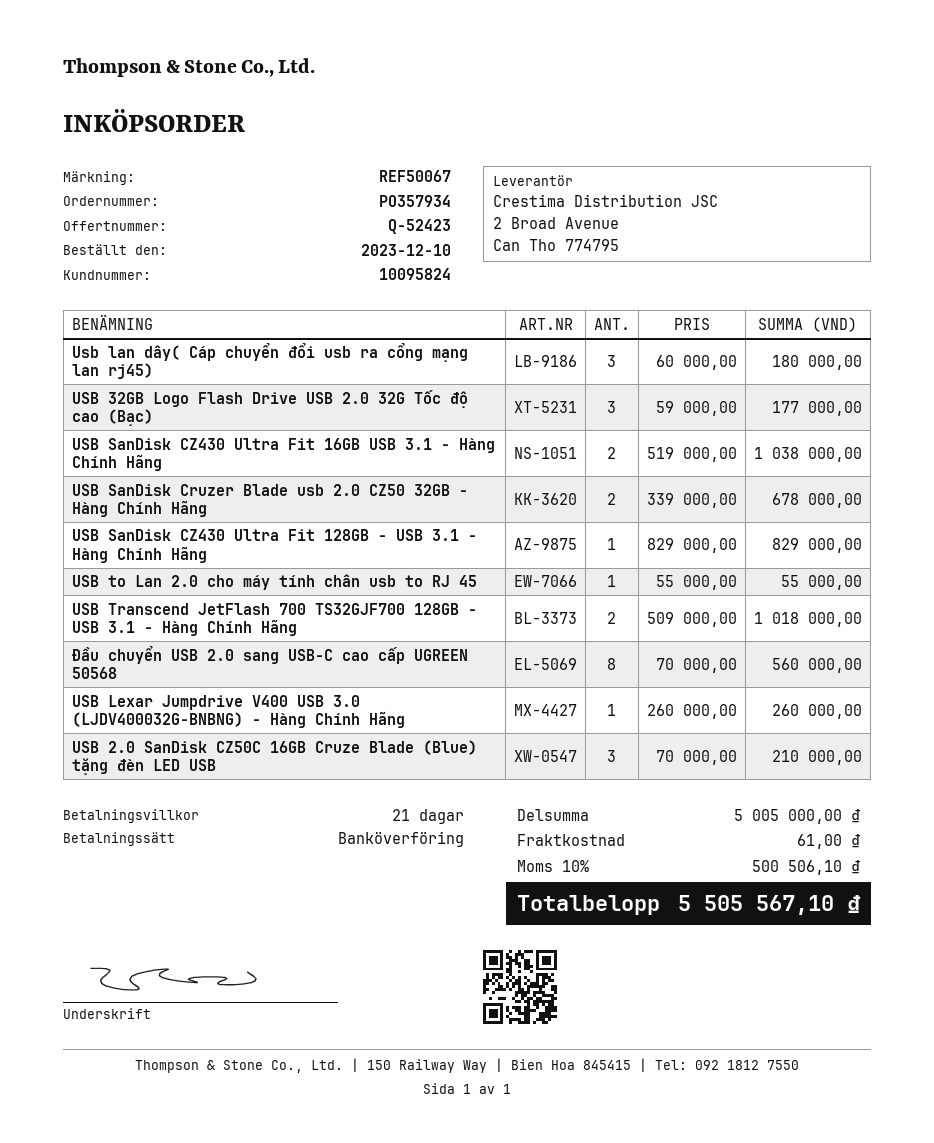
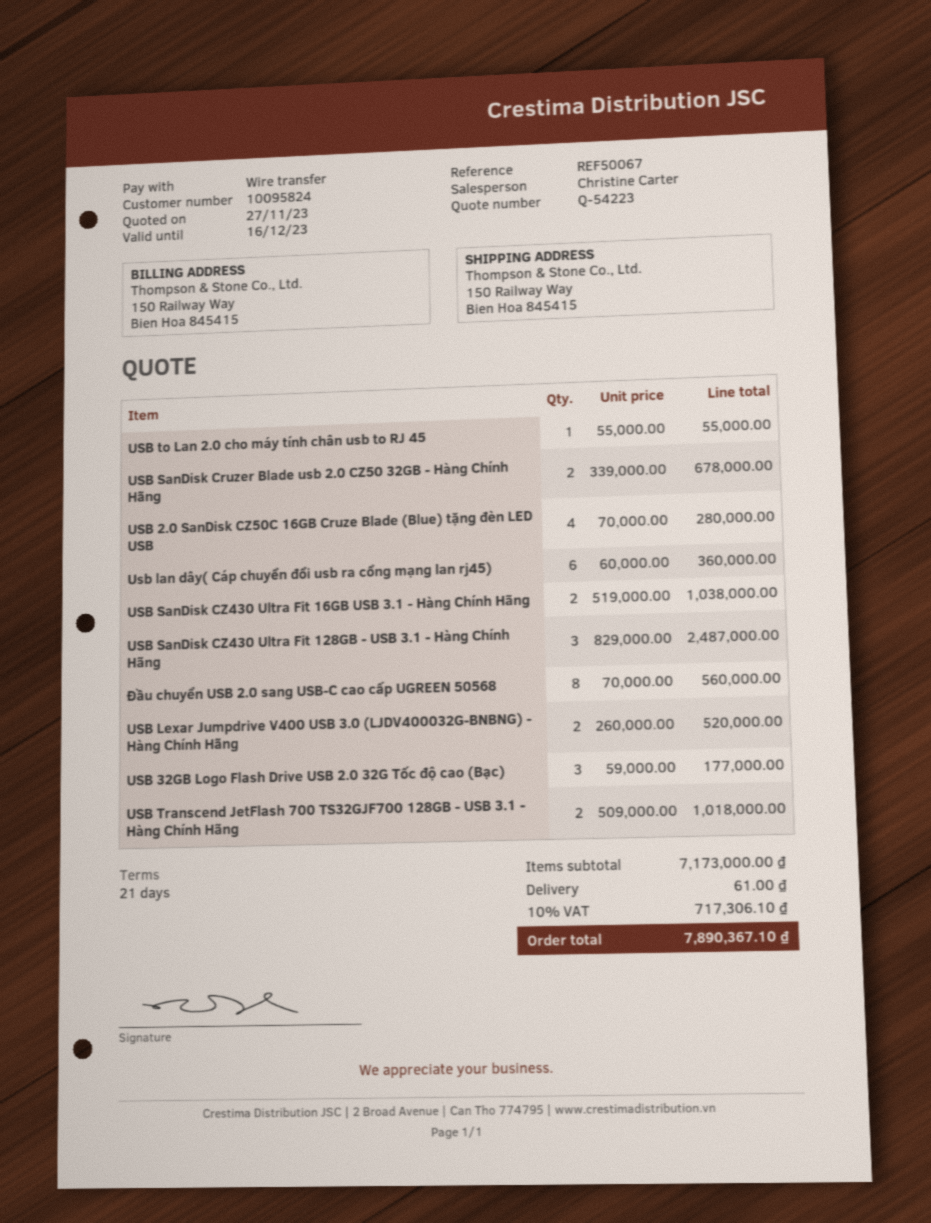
quote number: Q-52423 -> Q-54223
Usb lan dây( Cáp chuyển đổi usb ra cổng mạng lan rj45): 3 x 60000.00 = 180000.00 -> 6 x 60000.00 = 360000.00
USB SanDisk CZ430 Ultra Fit 128GB - USB 3.1 - Hàng Chính Hãng: 1 x 829000.00 = 829000.00 -> 3 x 829000.00 = 2487000.00
USB Lexar Jumpdrive V400 USB 3.0 (LJDV400032G-BNBNG) - Hàng Chính Hãng: 1 x 260000.00 = 260000.00 -> 2 x 260000.00 = 520000.00
USB 2.0 SanDisk CZ50C 16GB Cruze Blade (Blue) tặng đèn LED USB: 3 x 70000.00 = 210000.00 -> 4 x 70000.00 = 280000.00
subtotal: 5005000.00 -> 7173000.00
tax: 10% = 500506.10 -> 10% = 717306.10
total: 5505567.10 -> 7890367.10

